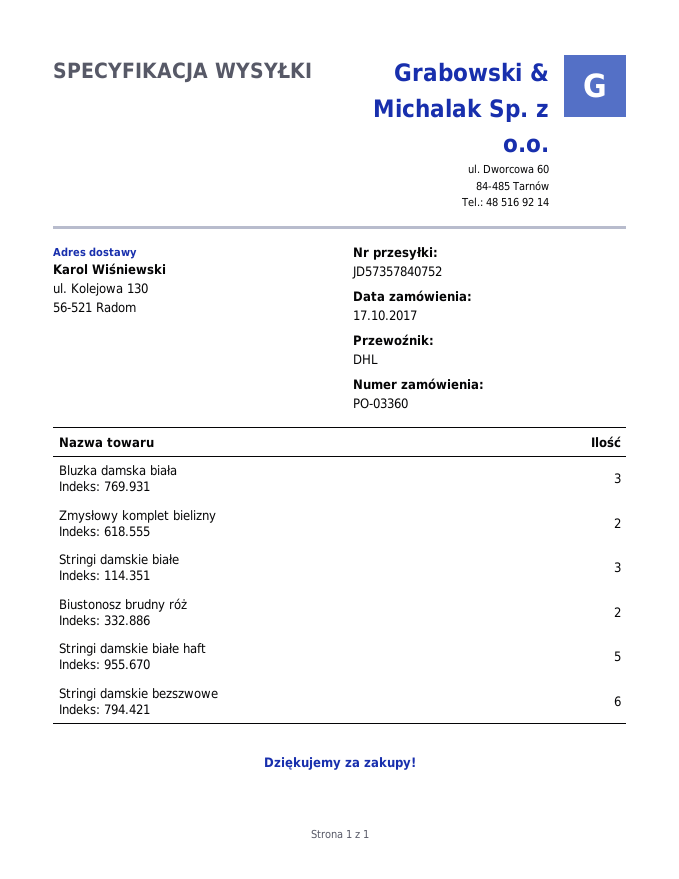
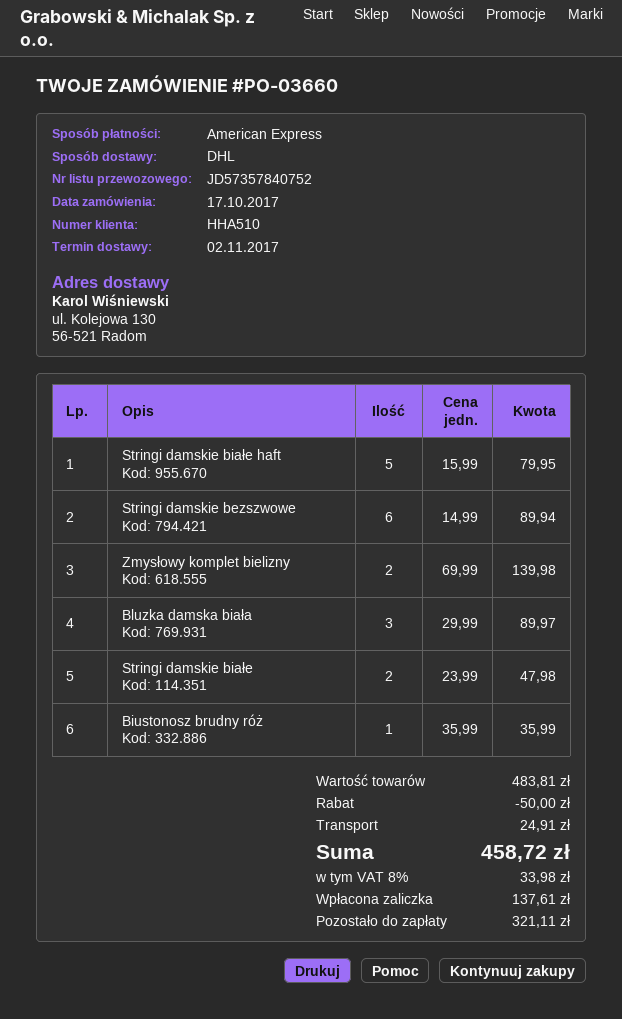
order number: PO-03360 -> PO-03660
Stringi damskie białe: 3 -> 2
Biustonosz brudny róż: 2 -> 1

